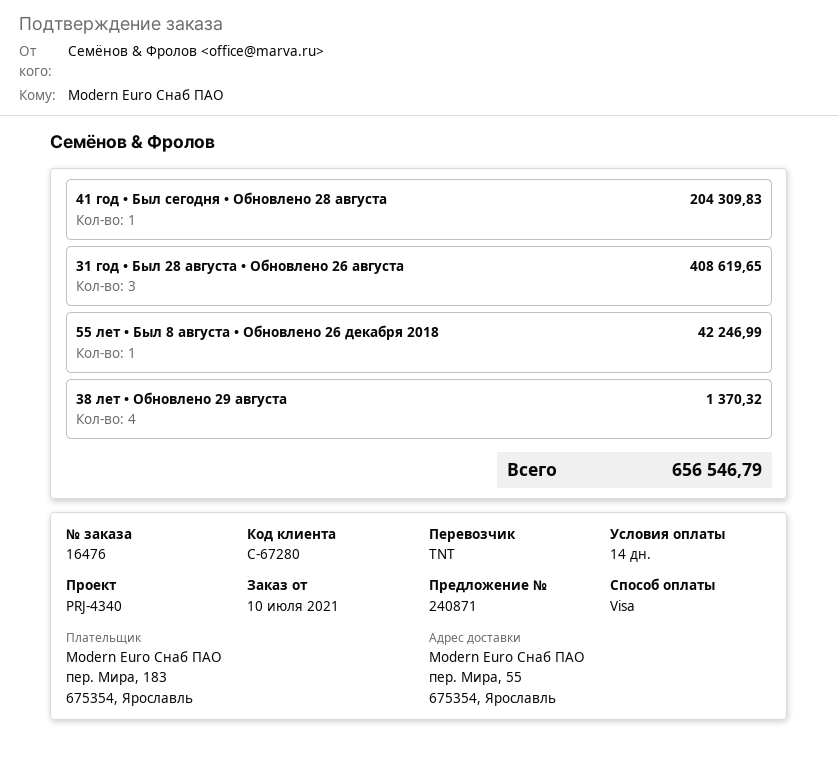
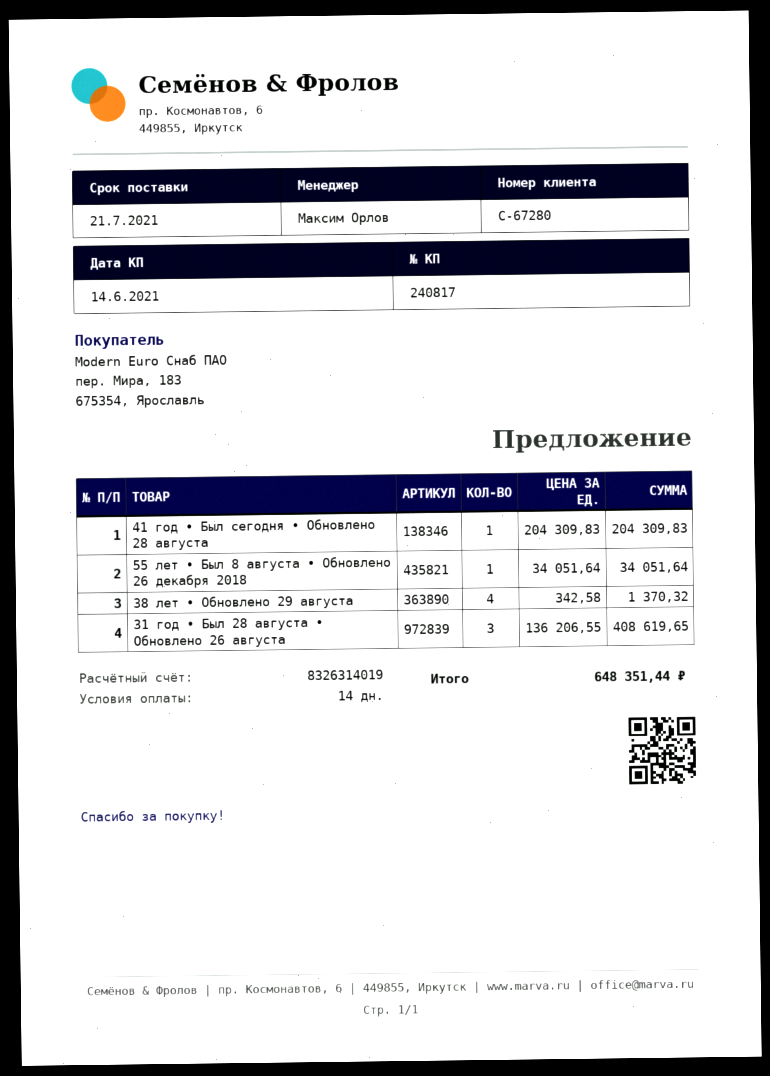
quote number: 240871 -> 240817
55 лет • Был 8 августа • Обновлено 26 декабря 2018: 1 for 42246.99 -> 1 for 34051.64
total: 656546.79 -> 648351.44

